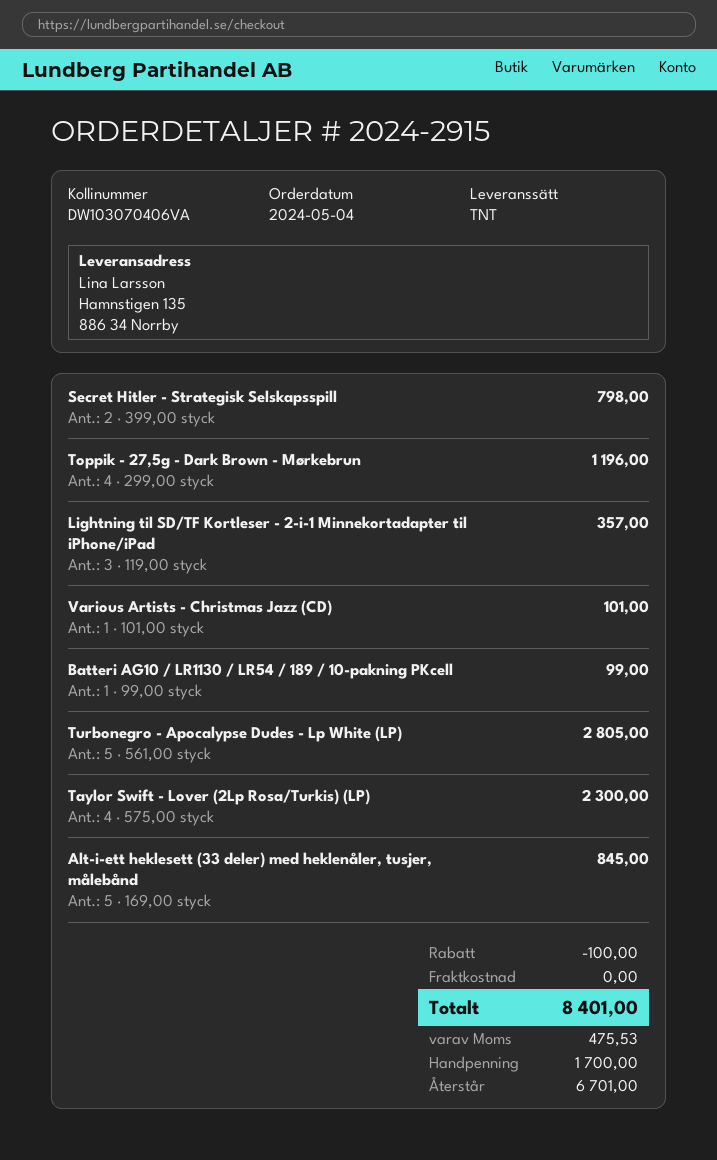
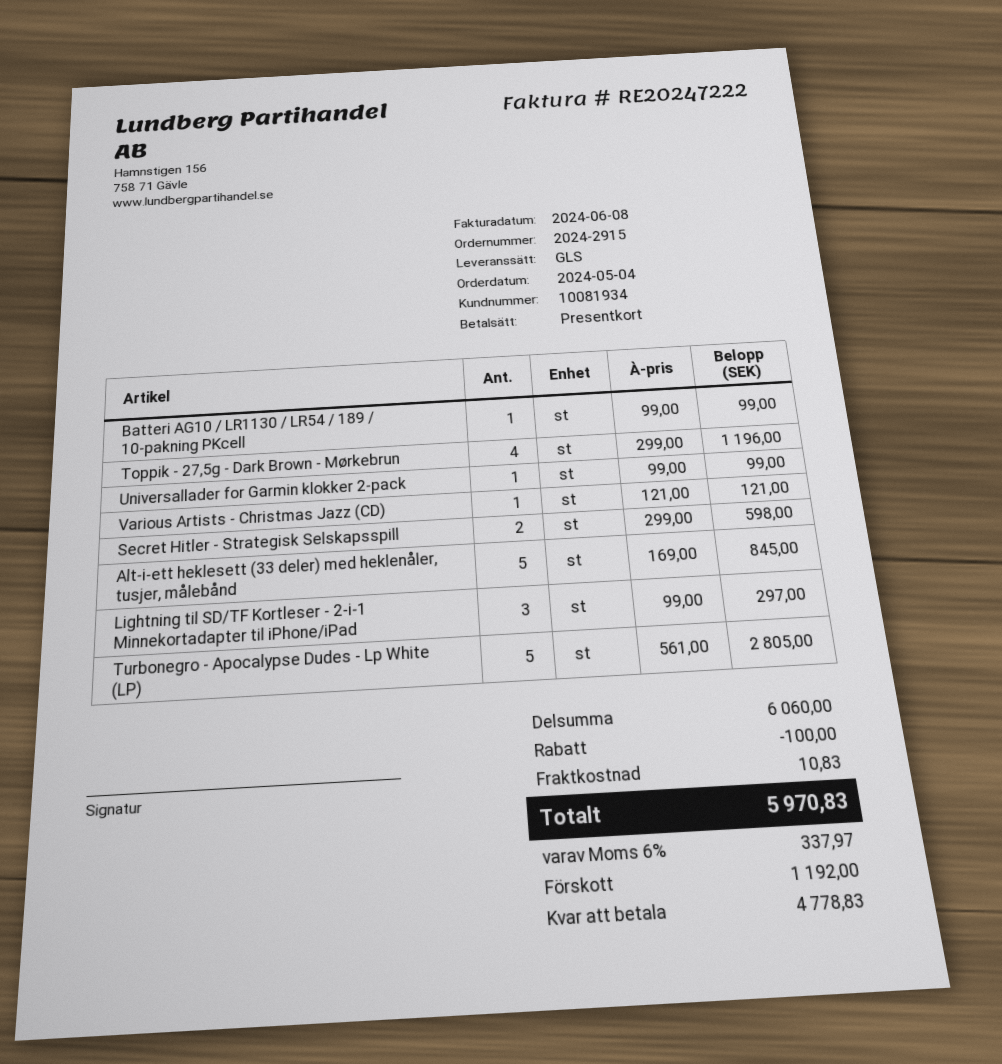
shipping method: TNT -> GLS
Secret Hitler - Strategisk Selskapsspill: 2 x 399.00 = 798.00 -> 2 x 299.00 = 598.00
Lightning til SD/TF Kortleser - 2-i-1 Minnekortadapter til iPhone/iPad: 3 x 119.00 = 357.00 -> 3 x 99.00 = 297.00
Various Artists - Christmas Jazz (CD): 1 x 101.00 = 101.00 -> 1 x 121.00 = 121.00
Taylor Swift - Lover (2Lp Rosa/Turkis) (LP): 4 x 575.00 = 2300.00 -> none
Universallader for Garmin klokker 2-pack: none -> 1 x 99.00 = 99.00
shipping: 0.00 -> 10.83
tax: 475.53 -> 337.97
total: 8401.00 -> 5970.83
deposit: 1700.00 -> 1192.00
balance: 6701.00 -> 4778.83

